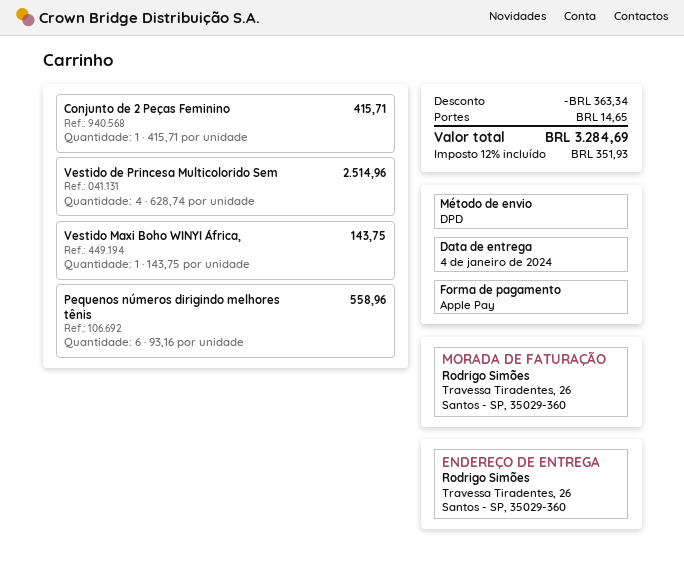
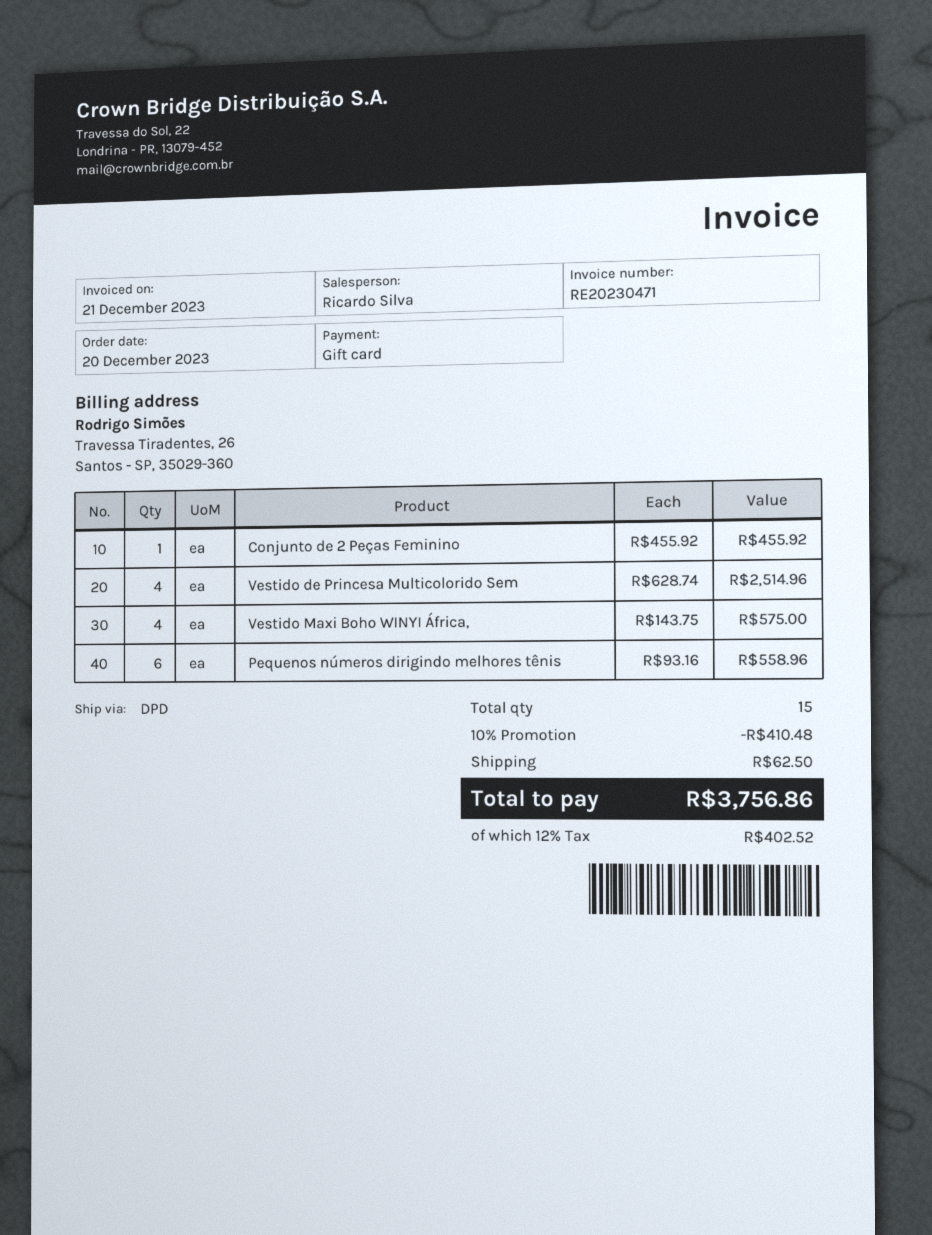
payment method: Apple Pay -> gift card
Conjunto de 2 Peças Feminino: 1 x 415.71 = 415.71 -> 1 x 455.92 = 455.92
Vestido Maxi Boho WINYI África,: 1 x 143.75 = 143.75 -> 4 x 143.75 = 575.00
discount: 363.34 -> 410.48
shipping: 14.65 -> 62.50
tax: 12% = 351.93 -> 12% = 402.52
total: 3284.69 -> 3756.86

